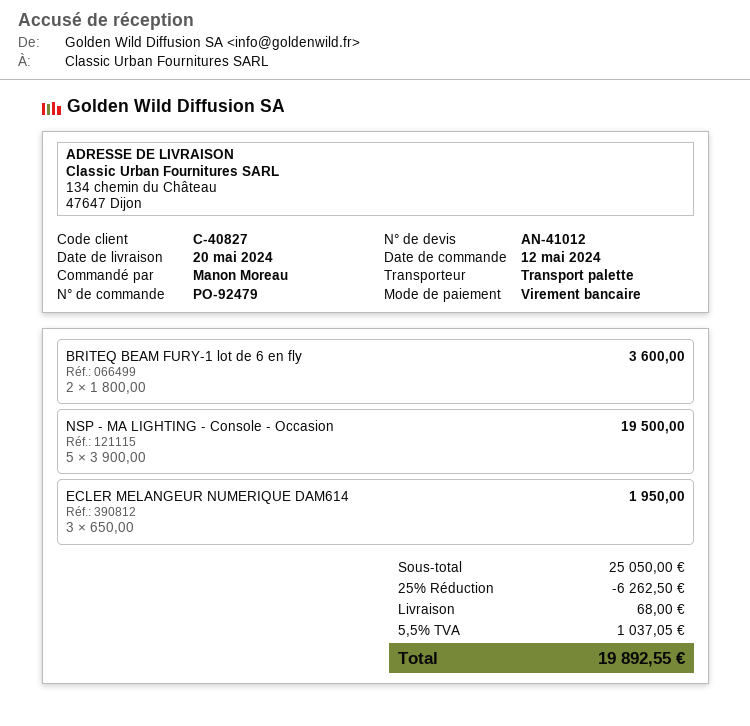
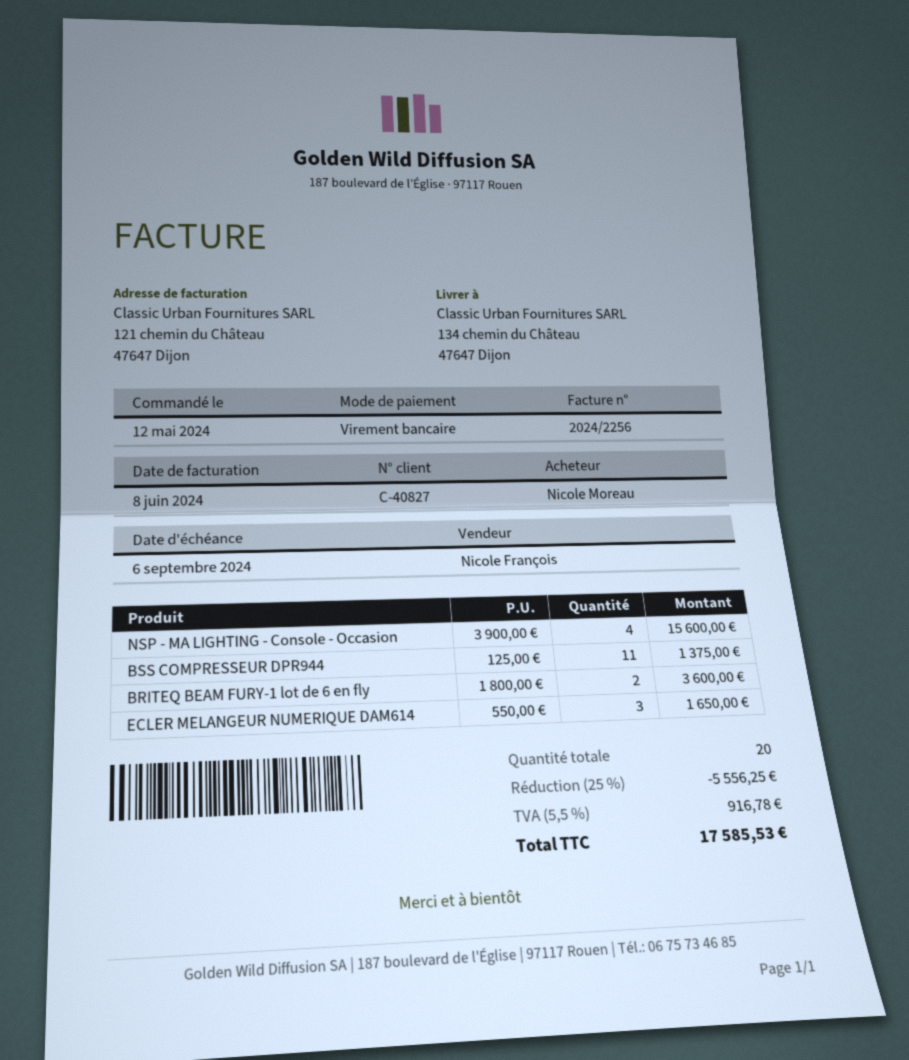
ordered by: Manon Moreau -> Nicole Moreau
NSP - MA LIGHTING - Console - Occasion: 5 x 3900.00 = 19500.00 -> 4 x 3900.00 = 15600.00
ECLER MELANGEUR NUMERIQUE DAM614: 3 x 650.00 = 1950.00 -> 3 x 550.00 = 1650.00
BSS COMPRESSEUR DPR944: none -> 11 x 125.00 = 1375.00
discount: 25% = 6262.50 -> 25% = 5556.25
shipping: 68.00 -> none
tax: 5.5% = 1037.05 -> 5.5% = 916.78
total: 19892.55 -> 17585.53

